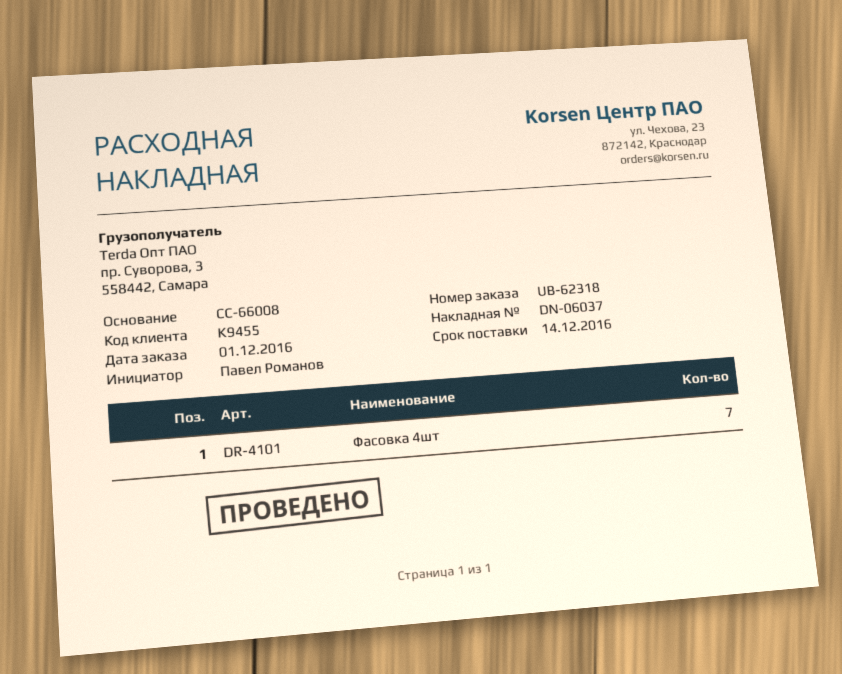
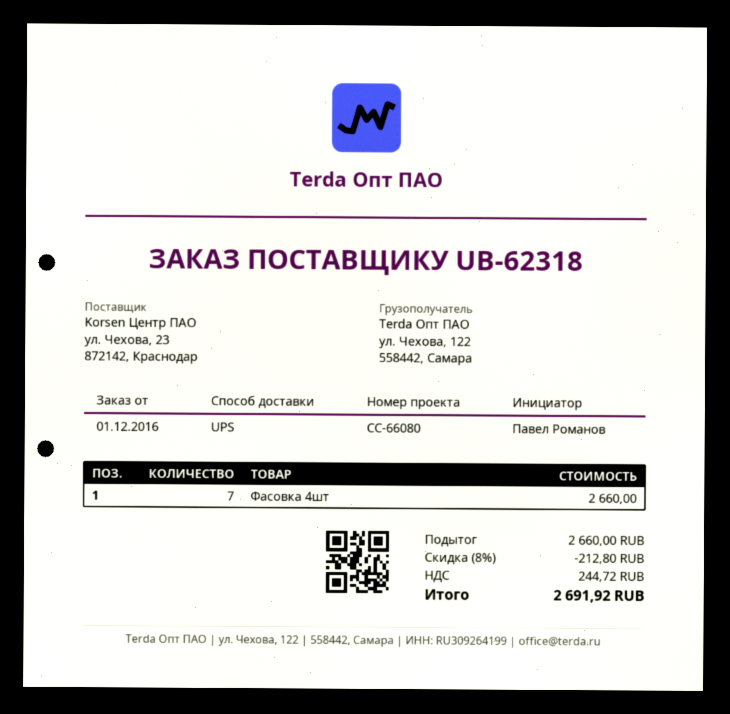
reference: CC-66008 -> CC-66080
ship to: пр. Суворова, 3, 558442, Самара -> ул. Чехова, 122, 558442, Самара

